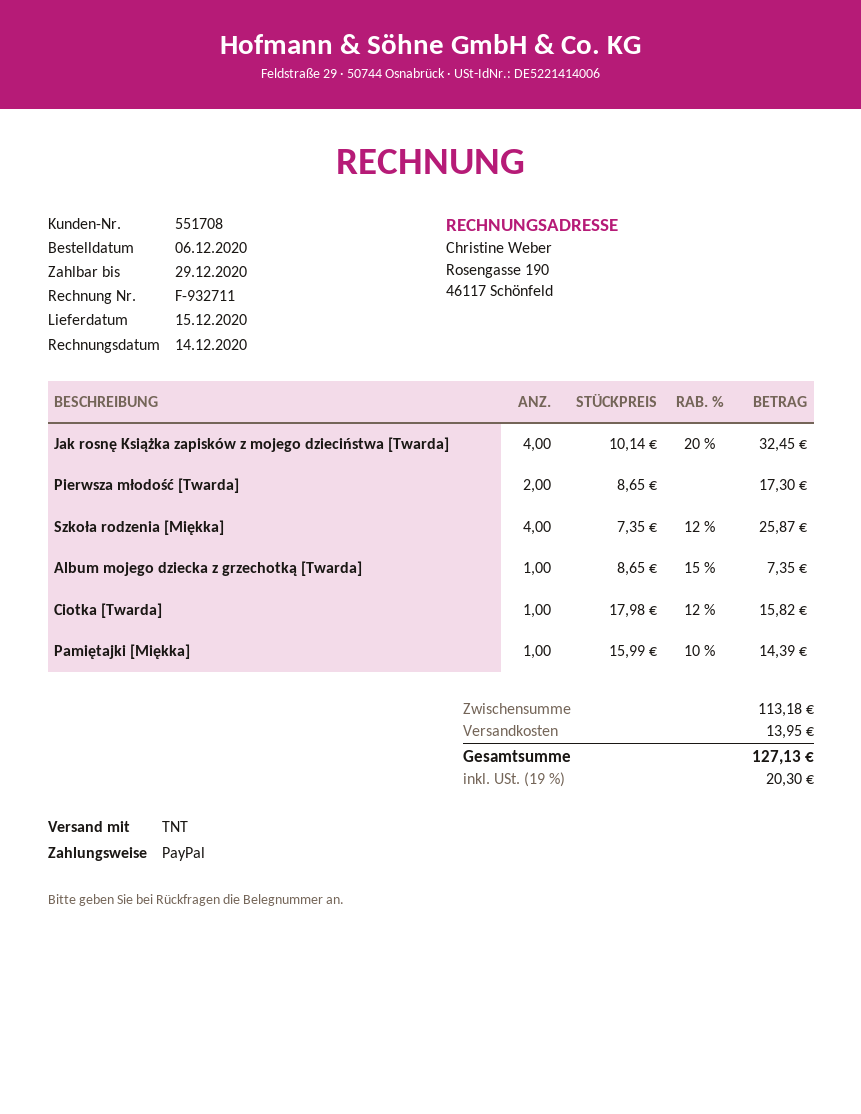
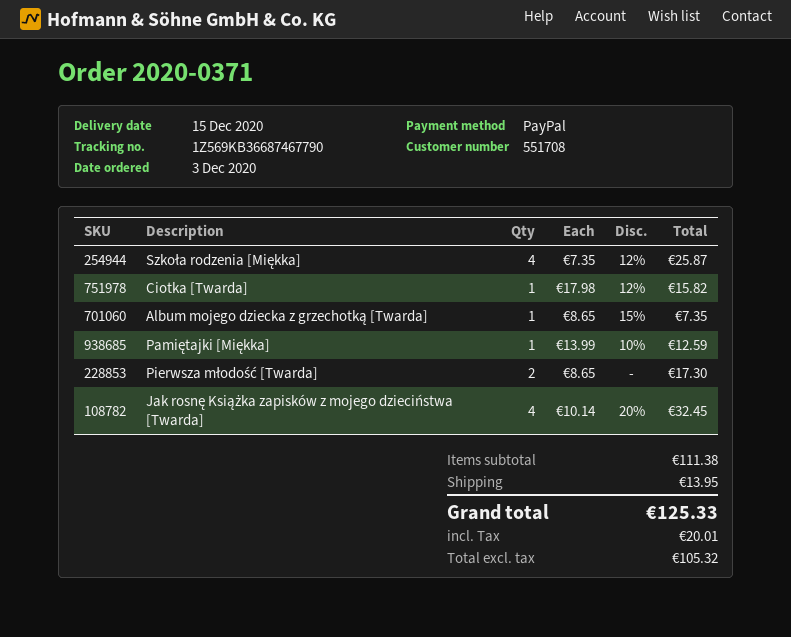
order date: 2020-12-06 -> 2020-12-03
Pamiętajki [Miękka]: 1 x 15.99 - 10% = 14.39 -> 1 x 13.99 - 10% = 12.59
subtotal: 113.18 -> 111.38
tax: 20.30 -> 20.01
total: 127.13 -> 125.33

